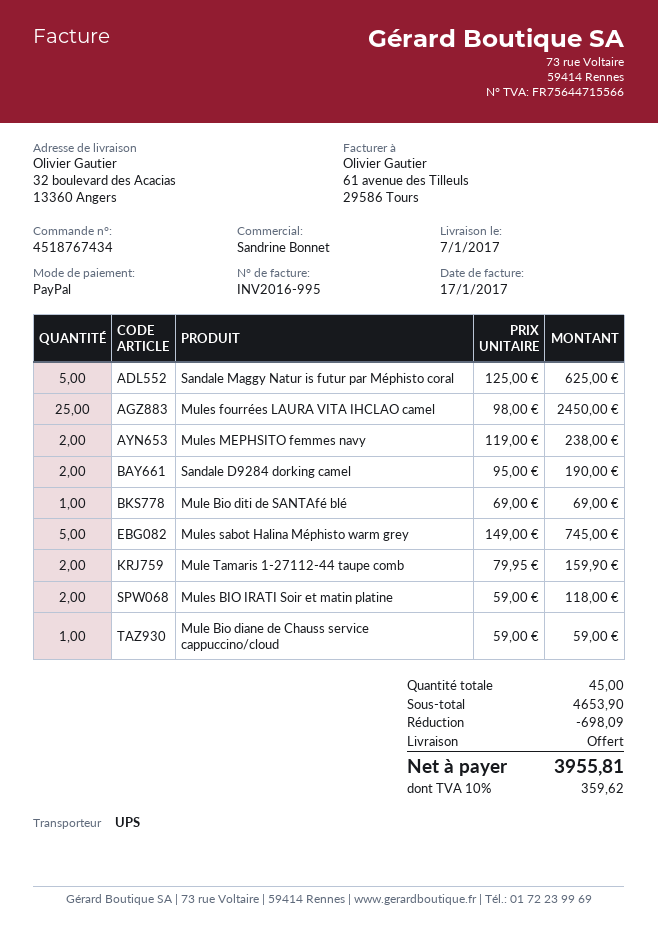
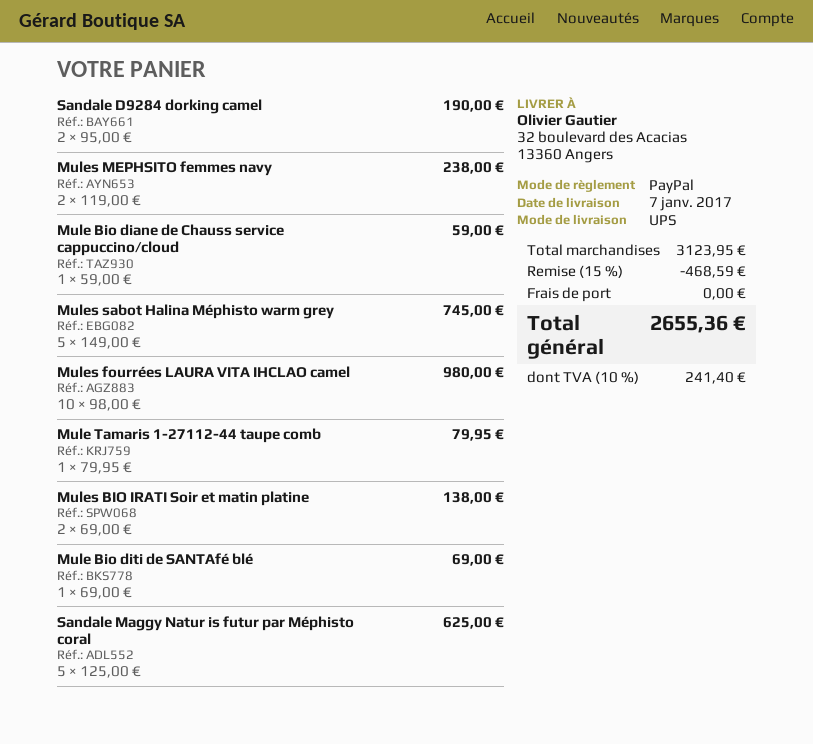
Mules fourrées LAURA VITA IHCLAO camel: 25 x 98.00 = 2450.00 -> 10 x 98.00 = 980.00
Mule Tamaris 1-27112-44 taupe comb: 2 x 79.95 = 159.90 -> 1 x 79.95 = 79.95
Mules BIO IRATI Soir et matin platine: 2 x 59.00 = 118.00 -> 2 x 69.00 = 138.00
subtotal: 4653.90 -> 3123.95
discount: 698.09 -> 468.59
tax: 10% = 359.62 -> 10% = 241.40
total: 3955.81 -> 2655.36

